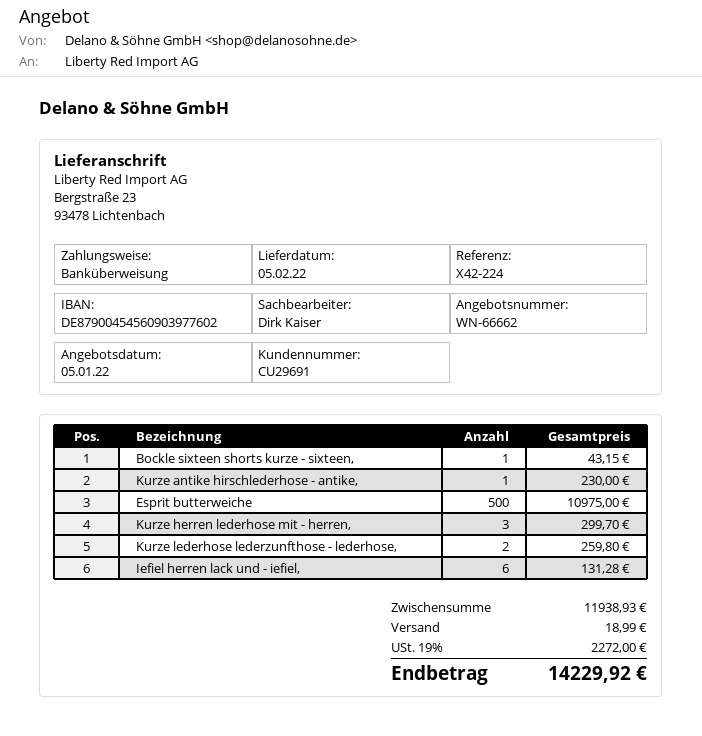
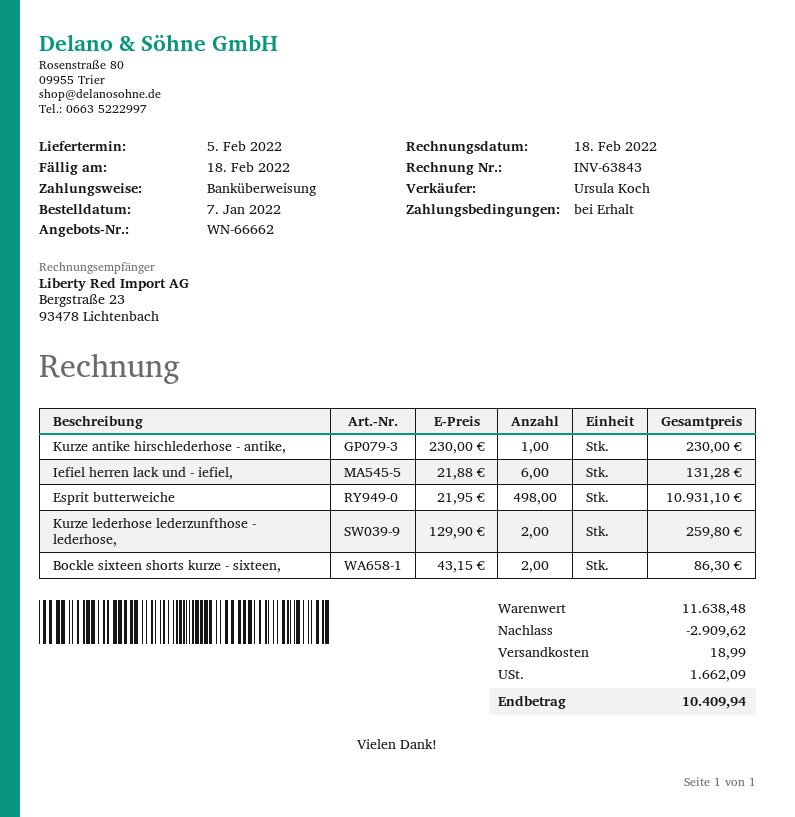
sales rep: Dirk Kaiser -> Ursula Koch
Bockle sixteen shorts kurze - sixteen,: 1 for 43.15 -> 2 for 86.30
Esprit butterweiche: 500 for 10975.00 -> 498 for 10931.10
Kurze herren lederhose mit - herren,: 3 for 299.70 -> none
subtotal: 11938.93 -> 11638.48
discount: none -> 2909.62
tax: 2272.00 -> 1662.09
total: 14229.92 -> 10409.94

